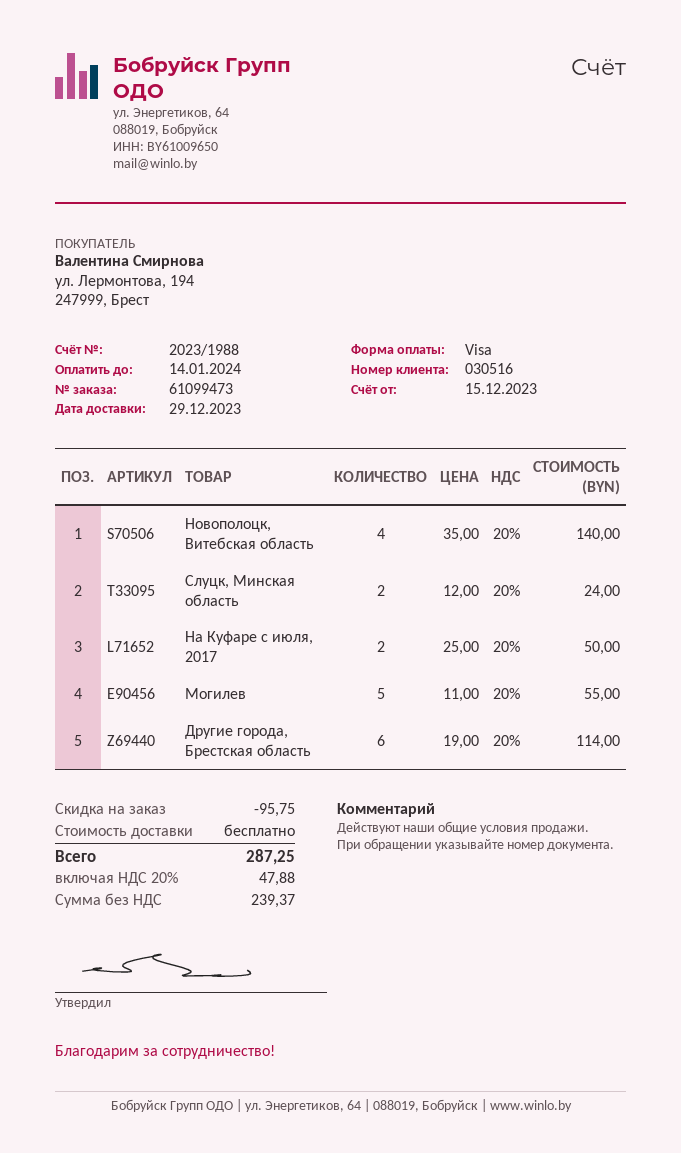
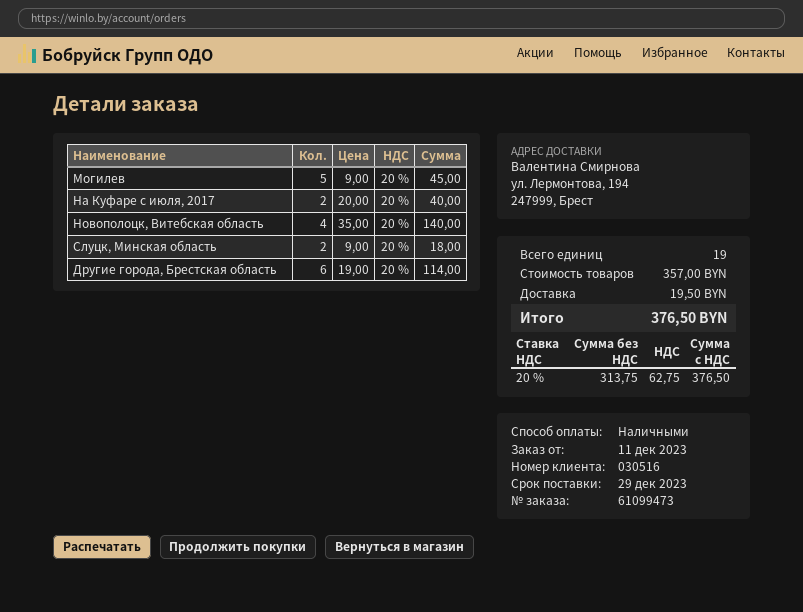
payment method: Visa -> cash
Слуцк, Минская область: 2 x 12.00 = 24.00 -> 2 x 9.00 = 18.00
На Куфаре с июля, 2017: 2 x 25.00 = 50.00 -> 2 x 20.00 = 40.00
Могилев: 5 x 11.00 = 55.00 -> 5 x 9.00 = 45.00
discount: 95.75 -> none
shipping: 0.00 -> 19.50
net: 239.37 -> 313.75
tax: 20% = 47.88 -> 20% = 62.75
total: 287.25 -> 376.50

